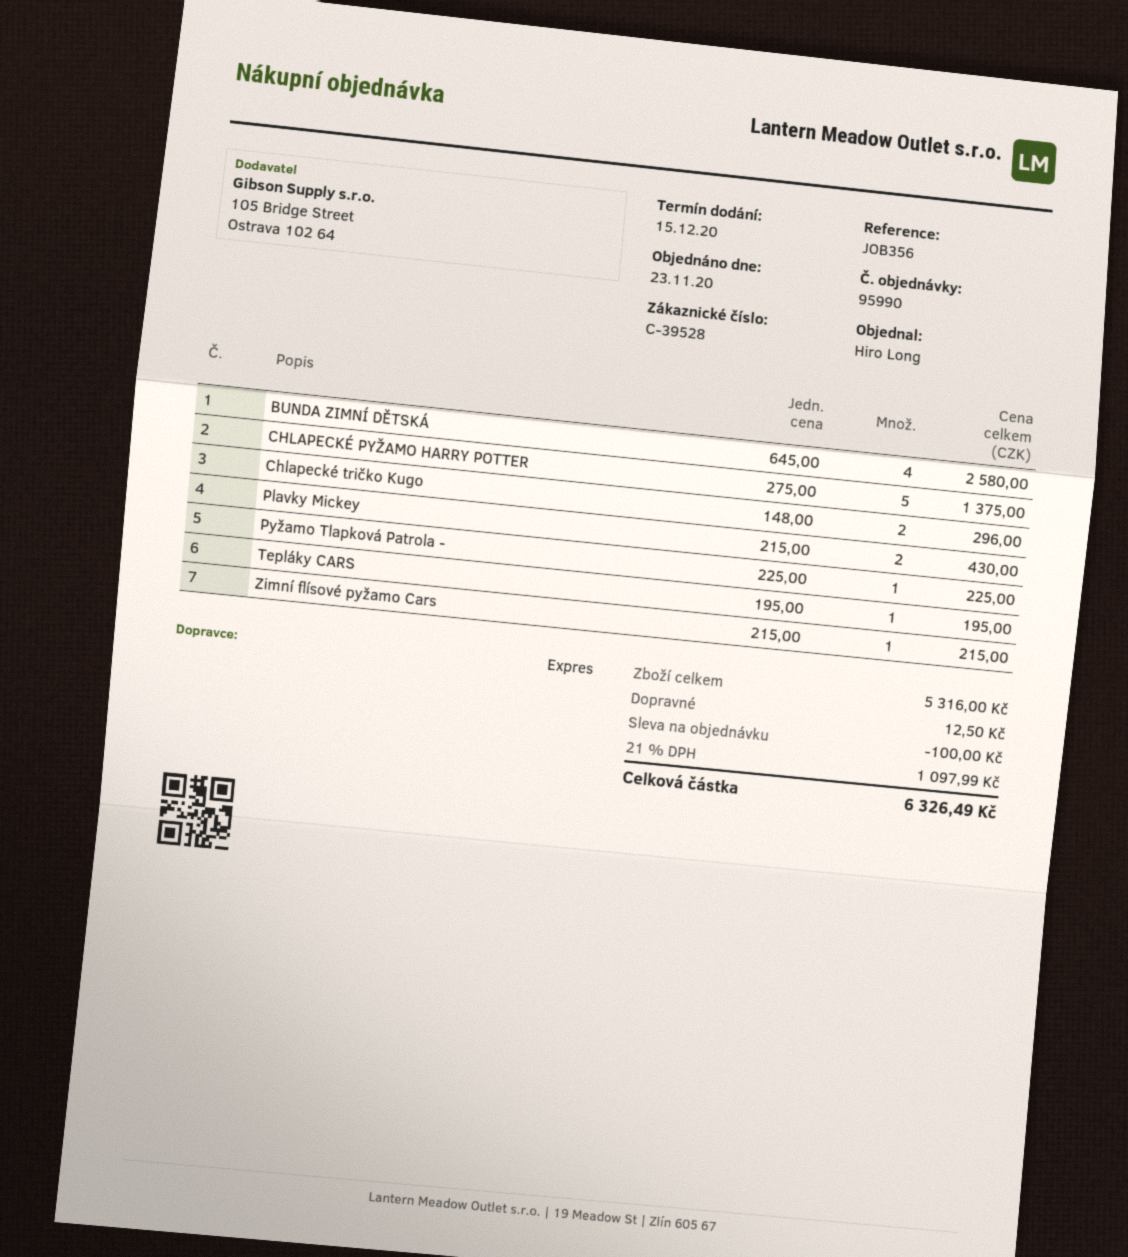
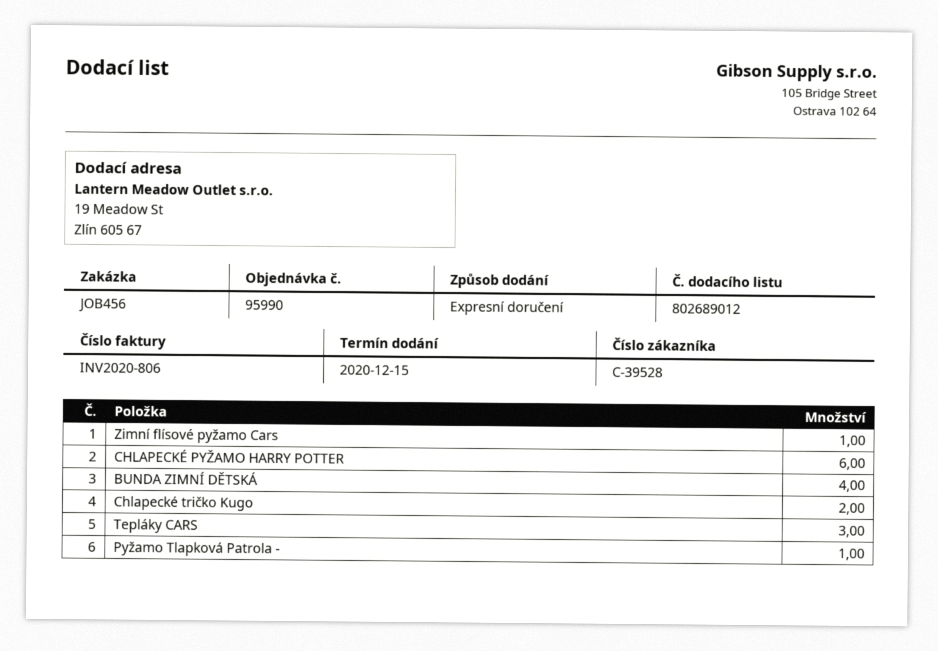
reference: JOB356 -> JOB456
CHLAPECKÉ PYŽAMO HARRY POTTER: 5 -> 6
Plavky Mickey: 2 -> none
Tepláky CARS: 1 -> 3

